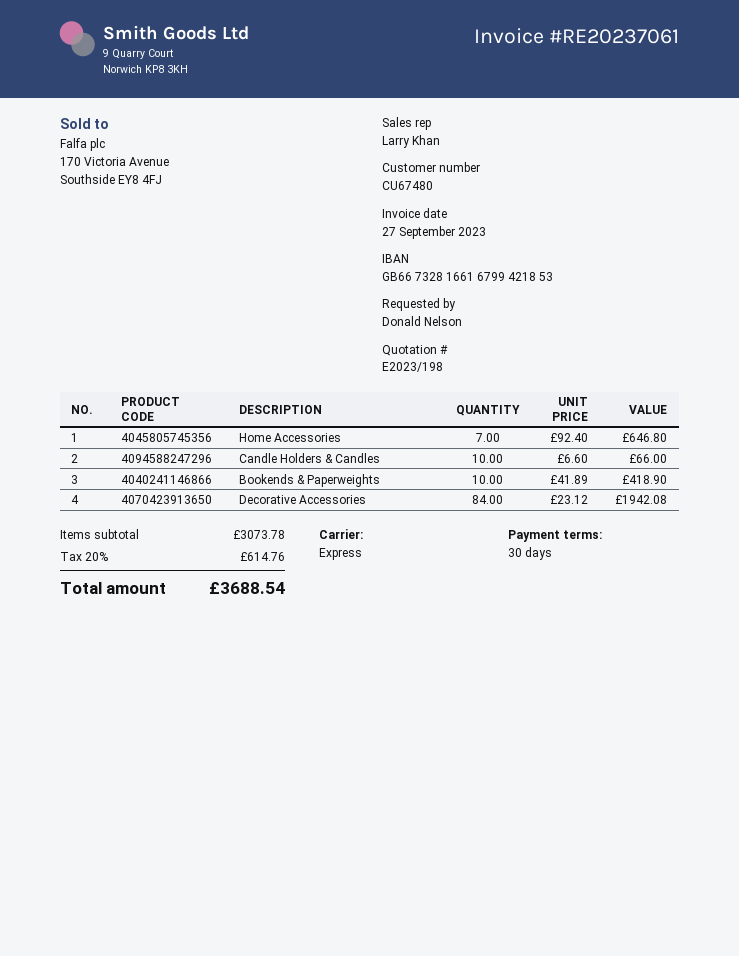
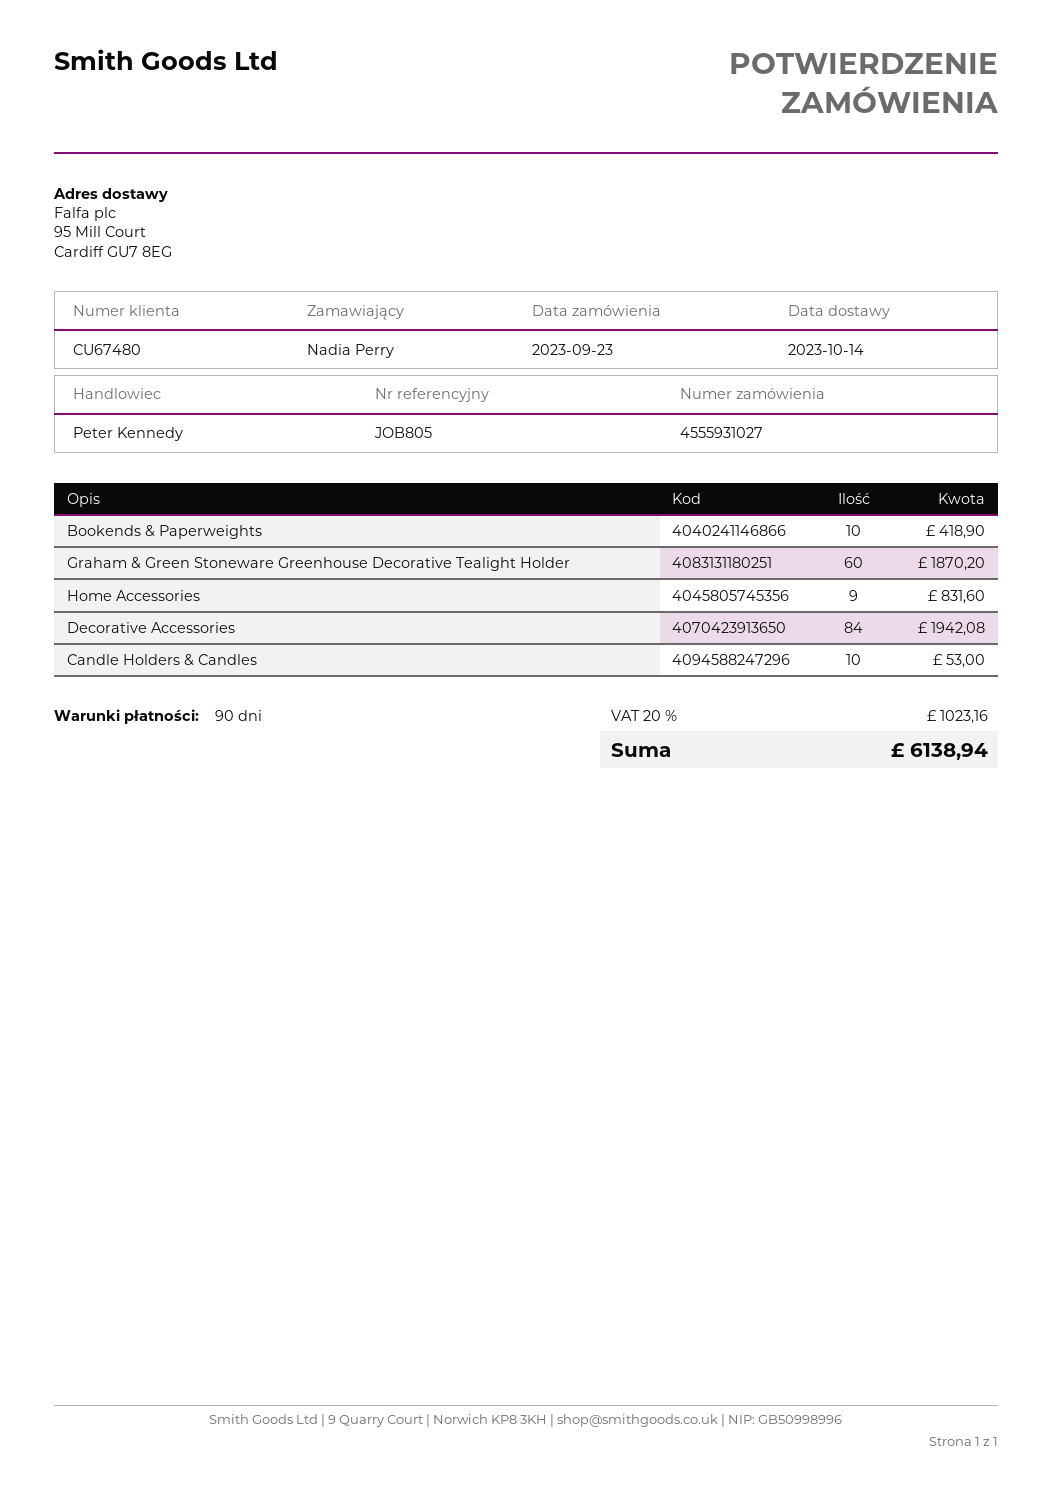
payment terms: 30 days -> 90 days
ordered by: Donald Nelson -> Nadia Perry
sales rep: Larry Khan -> Peter Kennedy
Home Accessories: 7 for 646.80 -> 9 for 831.60
Candle Holders & Candles: 10 for 66.00 -> 10 for 53.00
Graham & Green Stoneware Greenhouse Decorative Tealight Holder: none -> 60 for 1870.20
tax: 20% = 614.76 -> 20% = 1023.16
total: 3688.54 -> 6138.94

